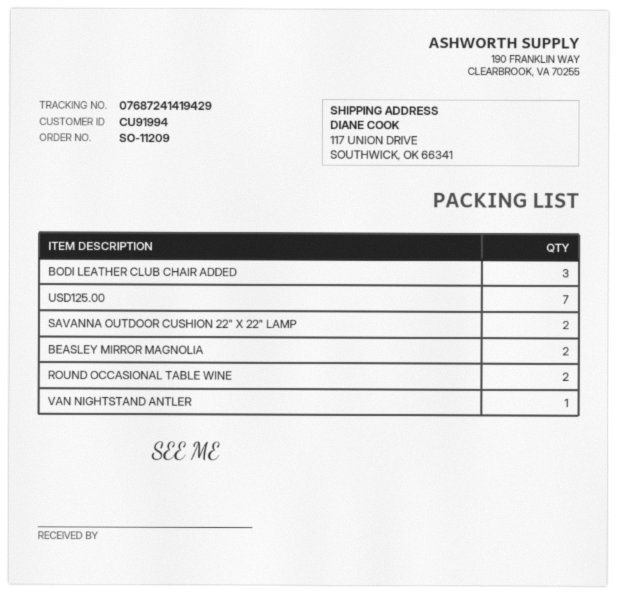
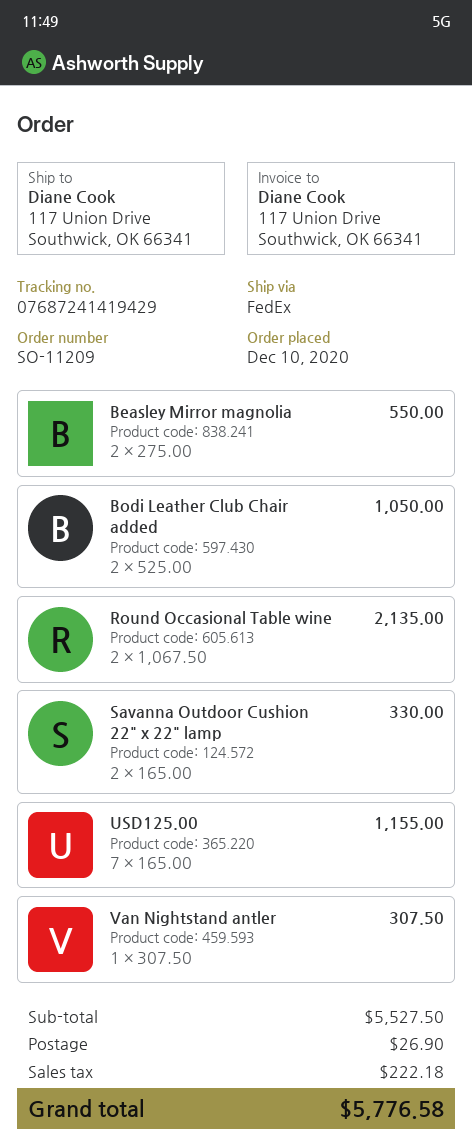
BODI LEATHER CLUB CHAIR ADDED: 3 -> 2

